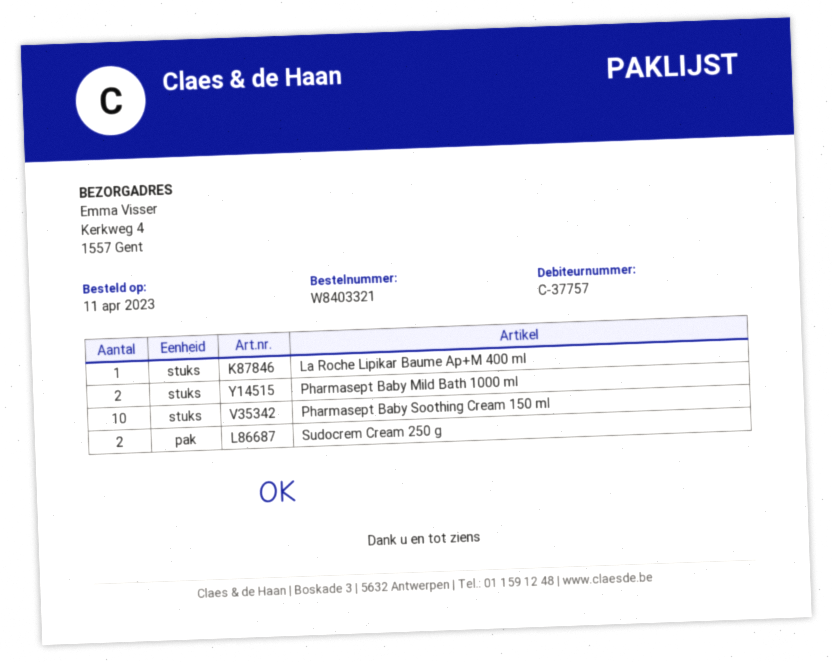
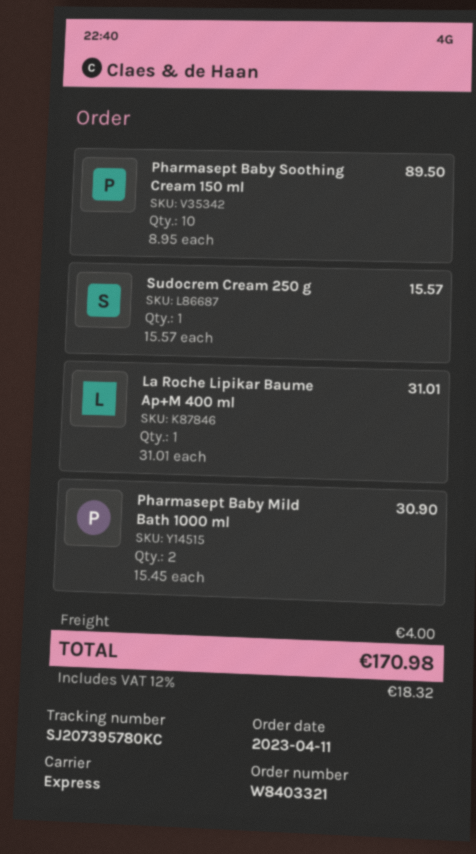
Sudocrem Cream 250 g: 2 -> 1

